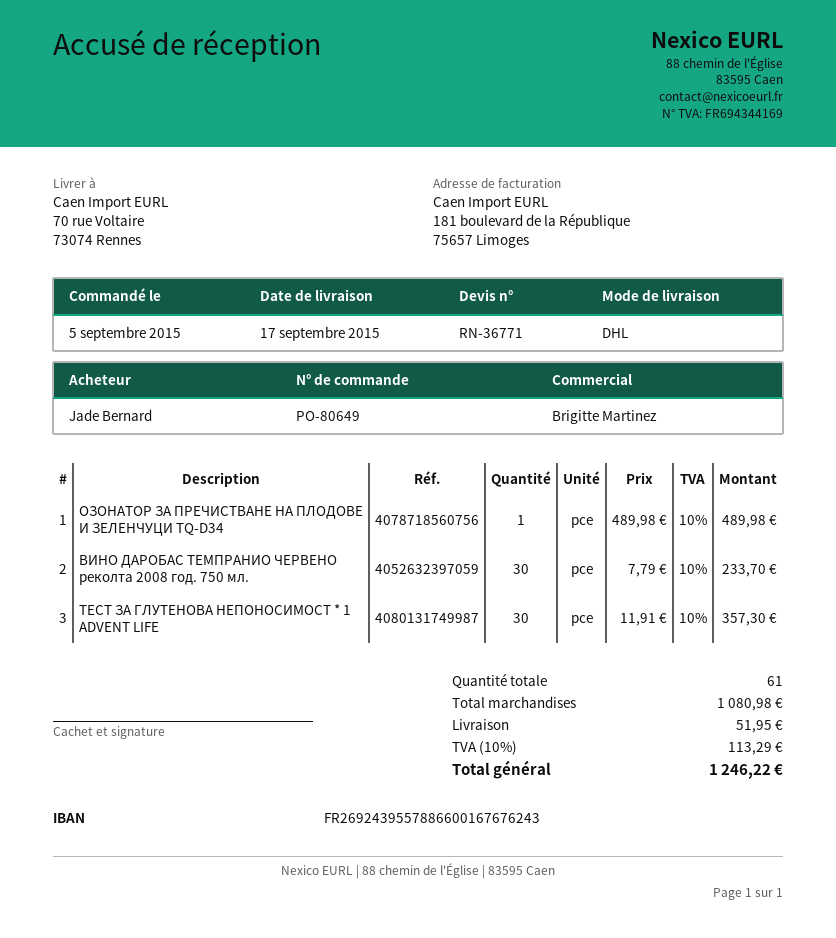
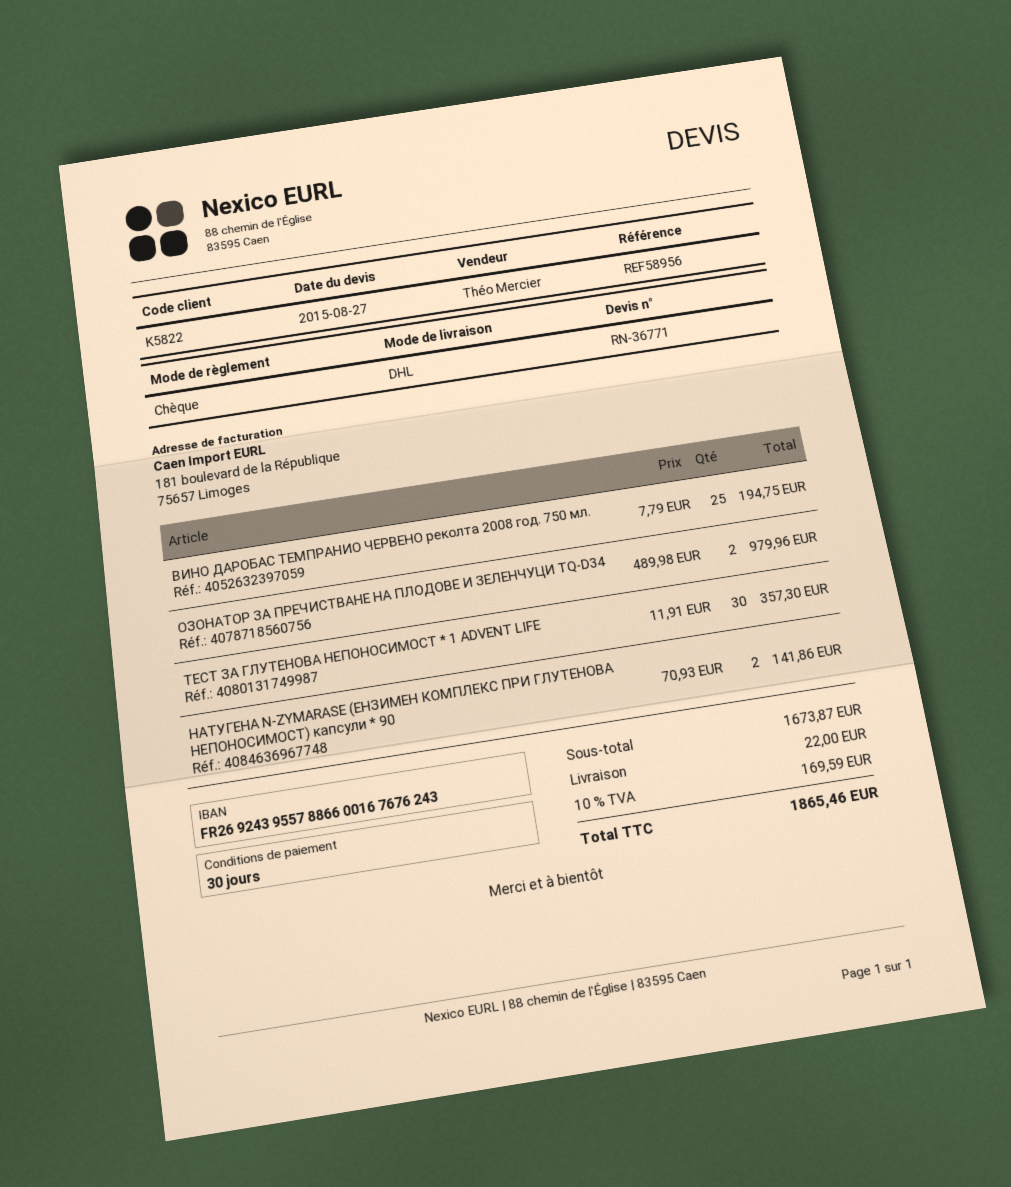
sales rep: Brigitte Martinez -> Théo Mercier
ОЗОНАТОР ЗА ПРЕЧИСТВАНЕ НА ПЛОДОВЕ И ЗЕЛЕНЧУЦИ TQ-D34: 1 x 489.98 = 489.98 -> 2 x 489.98 = 979.96
ВИНО ДАРОБАС ТЕМПРАНИО ЧЕРВЕНО реколта 2008 год. 750 мл.: 30 x 7.79 = 233.70 -> 25 x 7.79 = 194.75
НАТУГЕНА N-ZYMARASE (ЕНЗИМЕН КОМПЛЕКС ПРИ ГЛУТЕНОВА НЕПОНОСИМОСТ) капсули * 90: none -> 2 x 70.93 = 141.86
subtotal: 1080.98 -> 1673.87
shipping: 51.95 -> 22.00
tax: 10% = 113.29 -> 10% = 169.59
total: 1246.22 -> 1865.46

